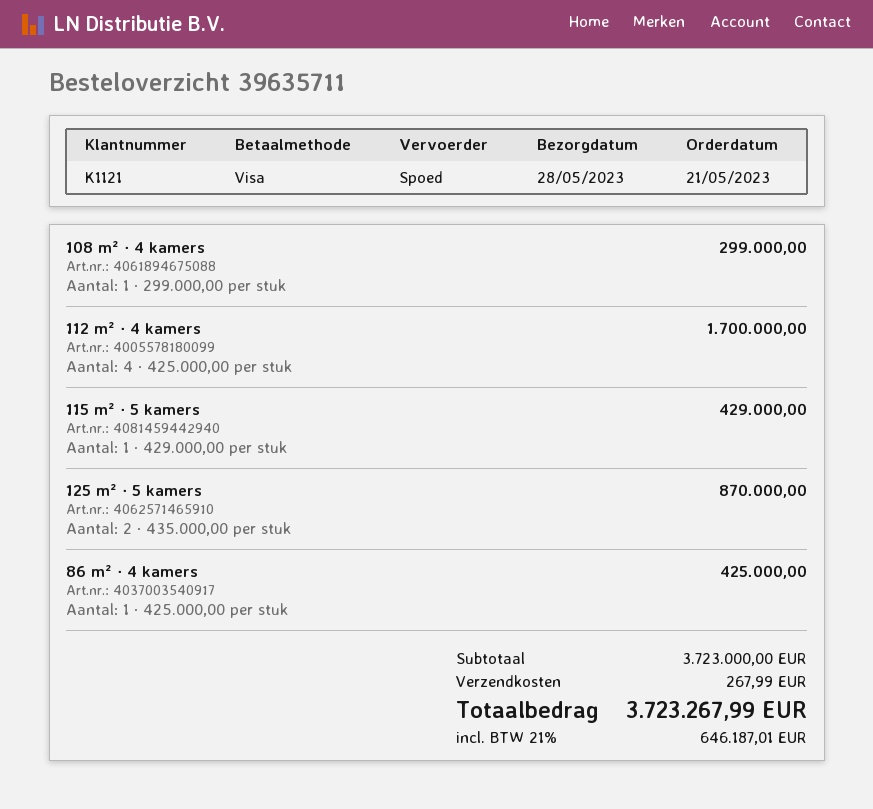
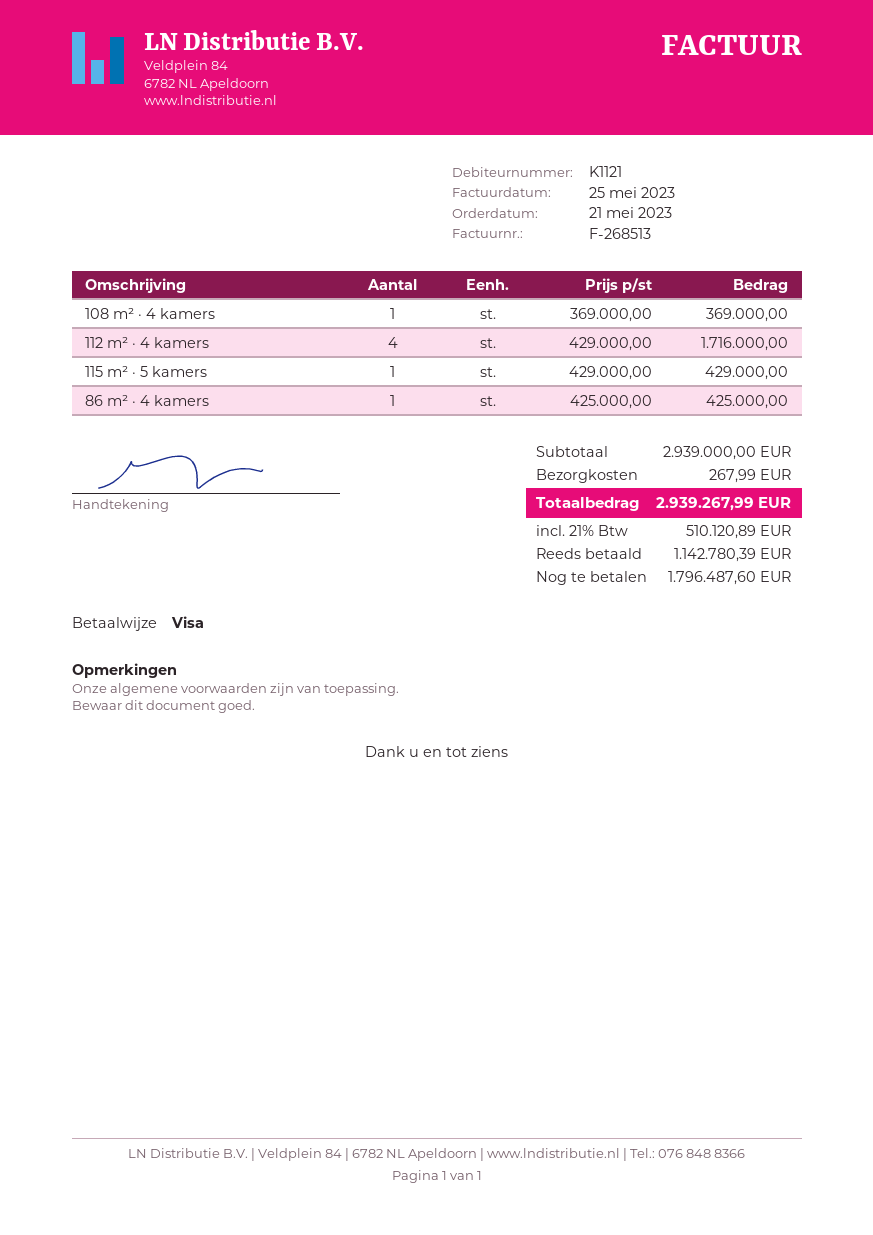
108 m² · 4 kamers: 1 x 299000.00 = 299000.00 -> 1 x 369000.00 = 369000.00
112 m² · 4 kamers: 4 x 425000.00 = 1700000.00 -> 4 x 429000.00 = 1716000.00
125 m² · 5 kamers: 2 x 435000.00 = 870000.00 -> none
subtotal: 3723000.00 -> 2939000.00
tax: 21% = 646187.01 -> 21% = 510120.89
total: 3723267.99 -> 2939267.99

